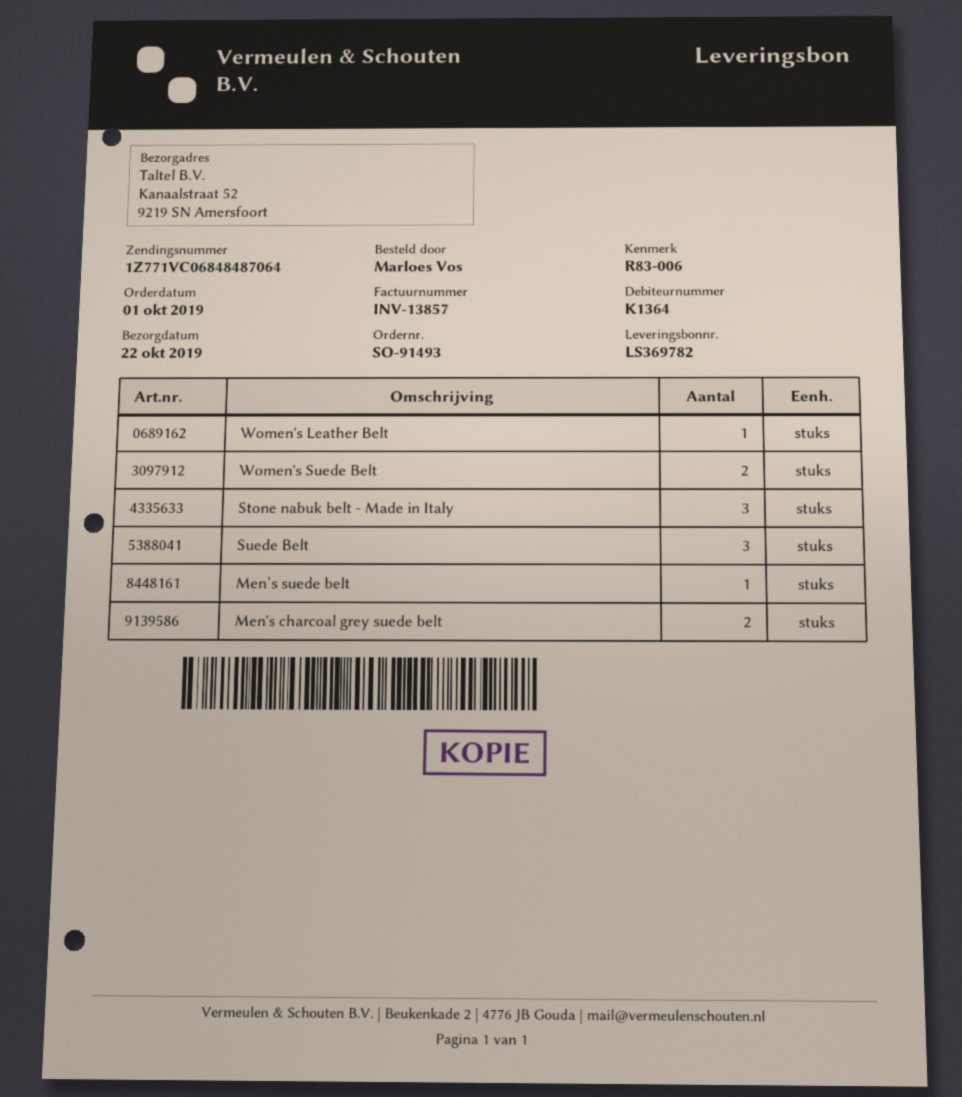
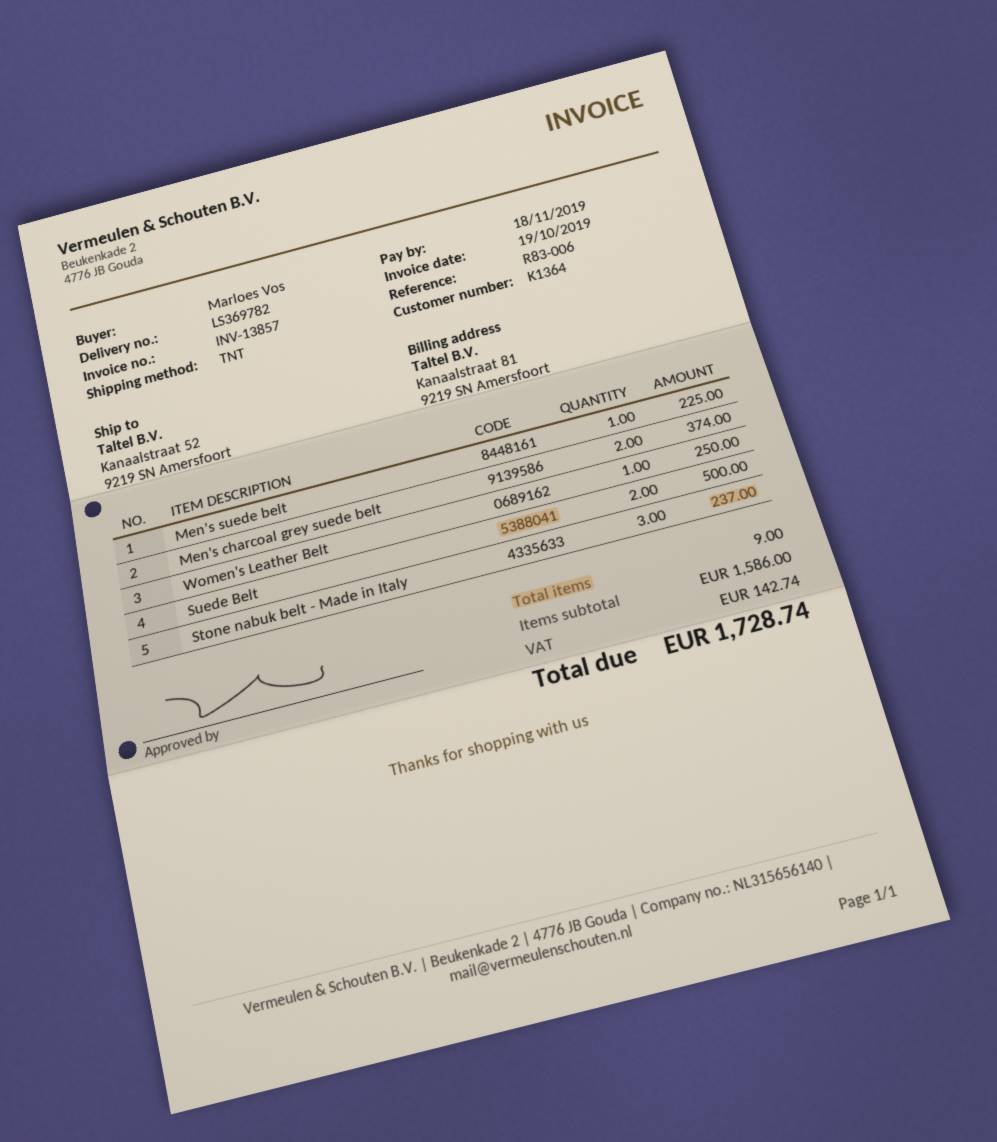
Women's Suede Belt: 2 -> none
Suede Belt: 3 -> 2

